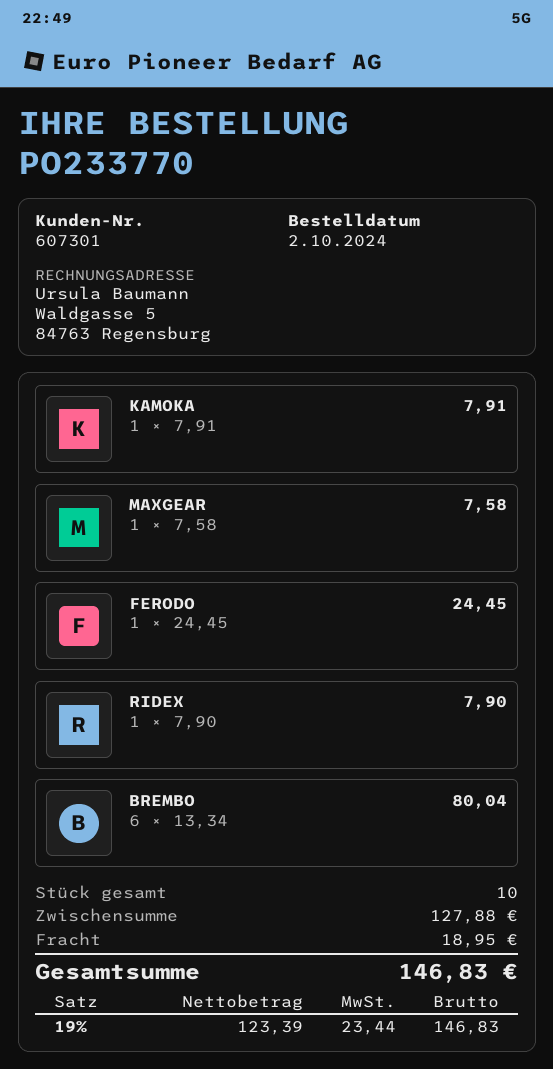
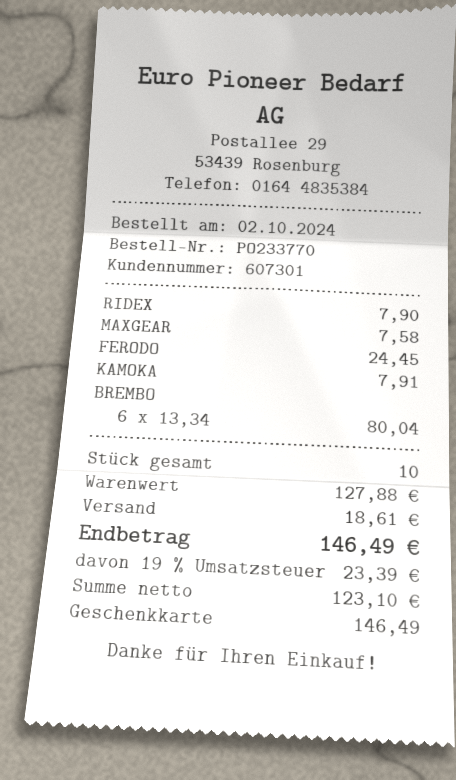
shipping: 18.95 -> 18.61
net: 123.39 -> 123.10
tax: 19% = 23.44 -> 19% = 23.39
total: 146.83 -> 146.49

